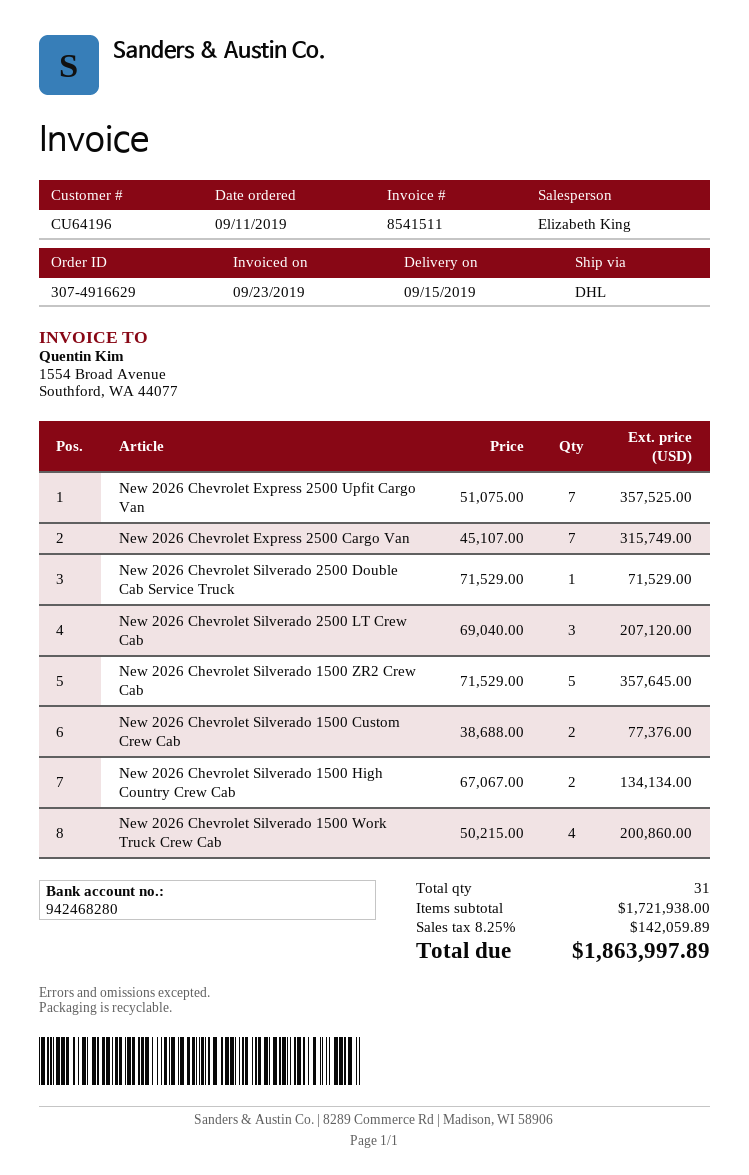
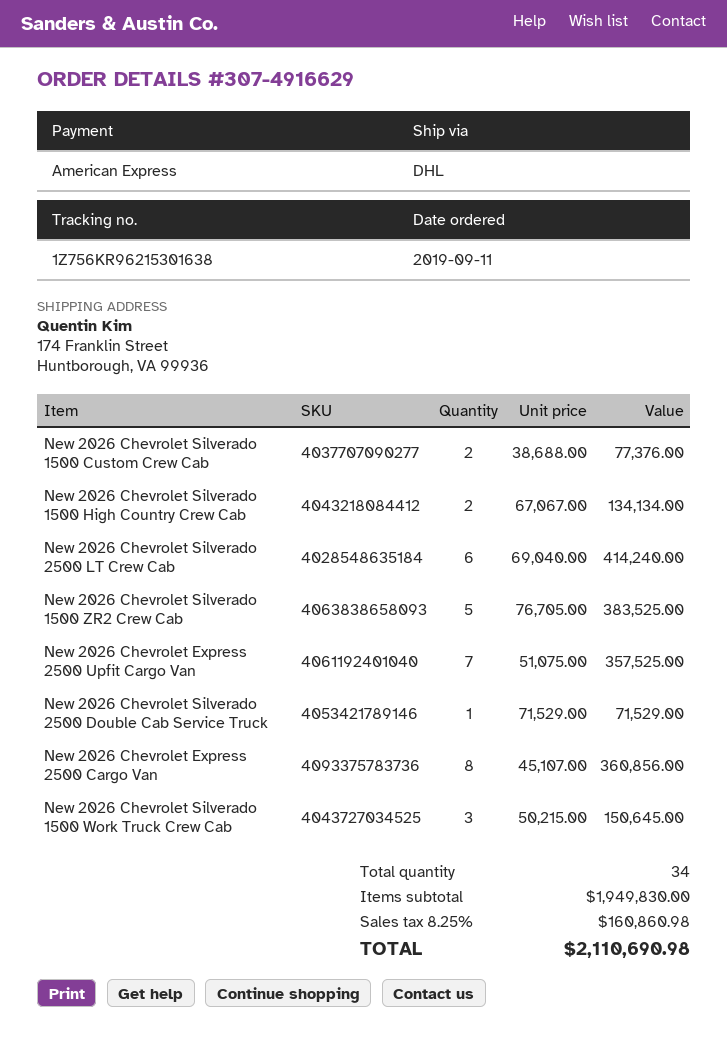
New 2026 Chevrolet Express 2500 Cargo Van: 7 x 45107.00 = 315749.00 -> 8 x 45107.00 = 360856.00
New 2026 Chevrolet Silverado 2500 LT Crew Cab: 3 x 69040.00 = 207120.00 -> 6 x 69040.00 = 414240.00
New 2026 Chevrolet Silverado 1500 ZR2 Crew Cab: 5 x 71529.00 = 357645.00 -> 5 x 76705.00 = 383525.00
New 2026 Chevrolet Silverado 1500 Work Truck Crew Cab: 4 x 50215.00 = 200860.00 -> 3 x 50215.00 = 150645.00
total quantity: 31 -> 34
subtotal: 1721938.00 -> 1949830.00
tax: 8.25% = 142059.89 -> 8.25% = 160860.98
total: 1863997.89 -> 2110690.98

